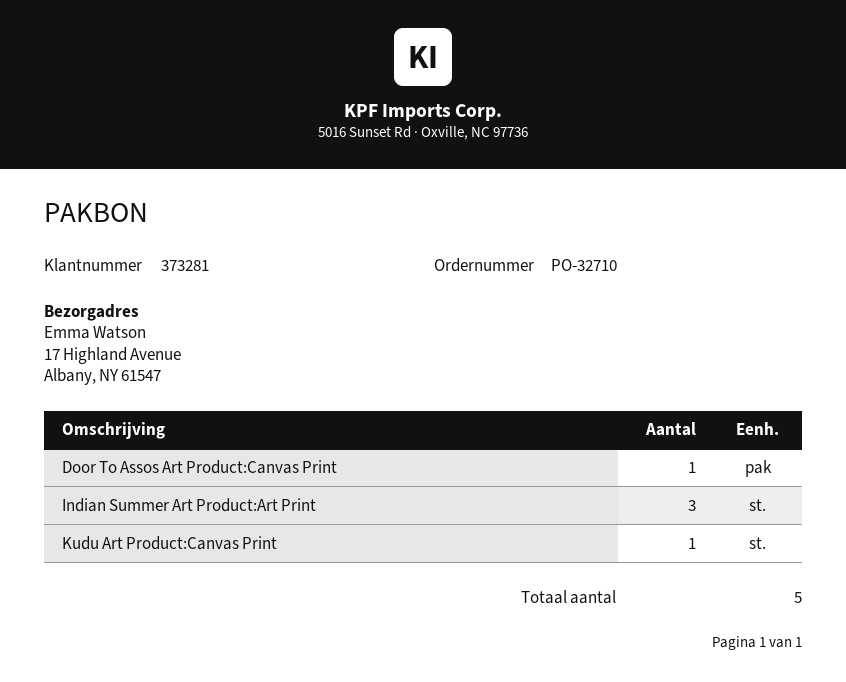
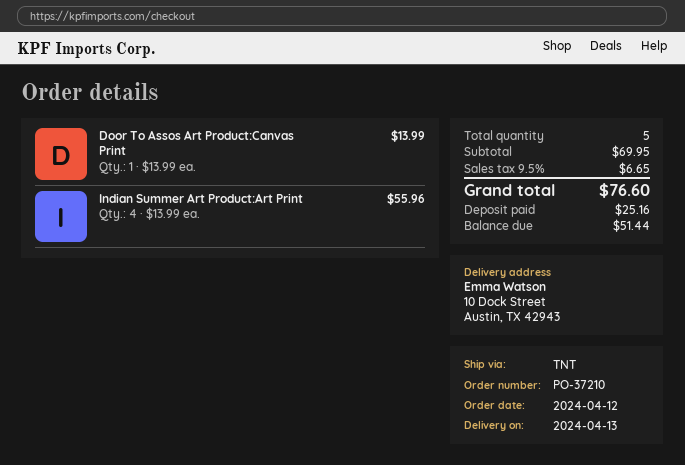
order number: PO-32710 -> PO-37210
ship to: 17 Highland Avenue, Albany, NY 61547 -> 10 Dock Street, Austin, TX 42943
Indian Summer Art Product:Art Print: 3 -> 4
Kudu Art Product:Canvas Print: 1 -> none

